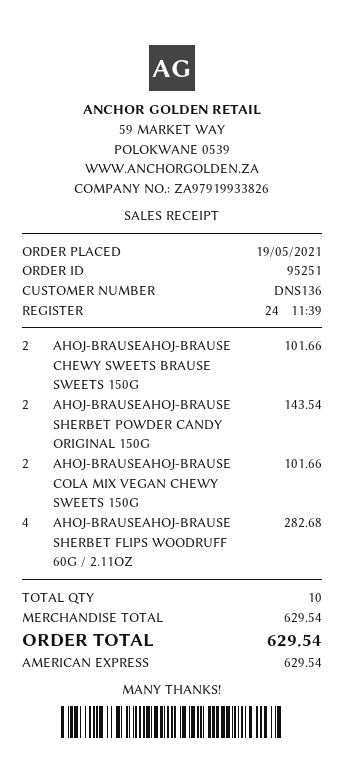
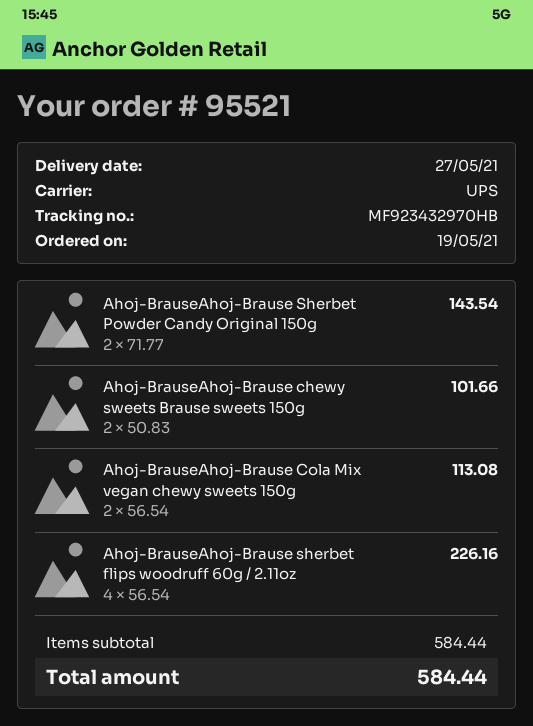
order number: 95251 -> 95521
AHOJ-BRAUSEAHOJ-BRAUSE COLA MIX VEGAN CHEWY SWEETS 150G: 2 for 101.66 -> 2 for 113.08
AHOJ-BRAUSEAHOJ-BRAUSE SHERBET FLIPS WOODRUFF 60G / 2.11OZ: 4 for 282.68 -> 4 for 226.16
subtotal: 629.54 -> 584.44
total: 629.54 -> 584.44

